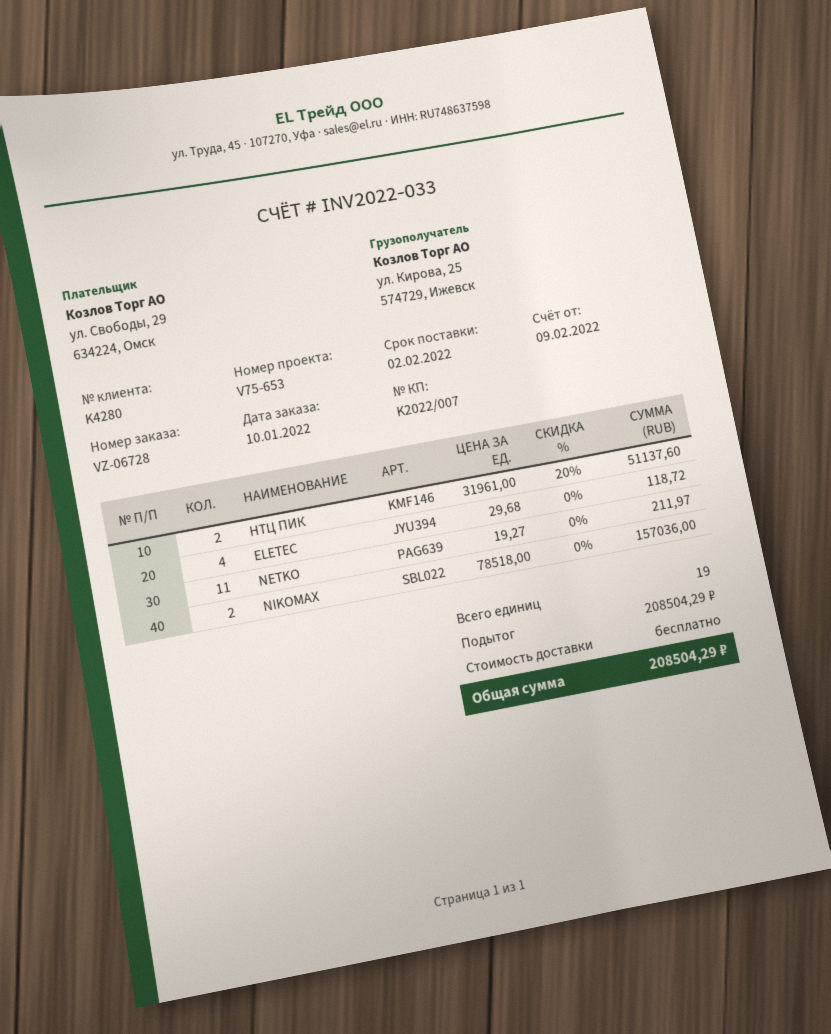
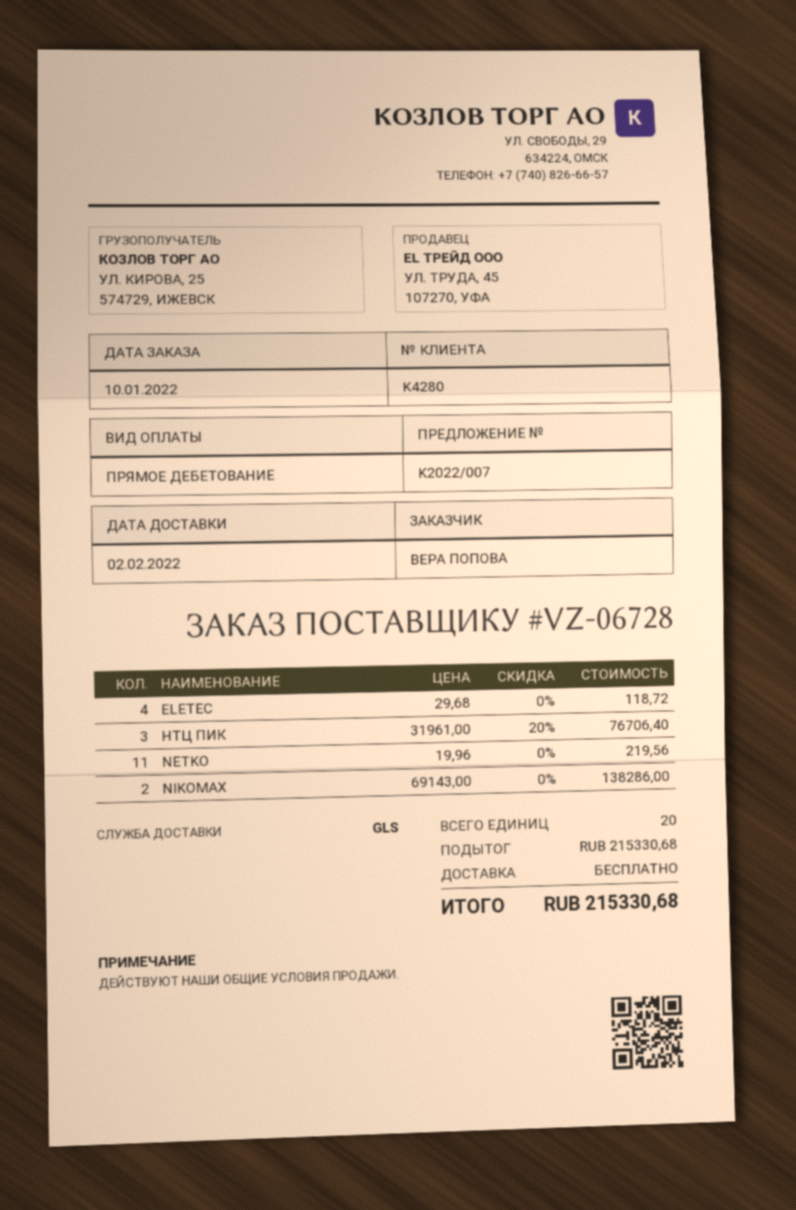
НТЦ ПИК: 2 x 31961.00 - 20% = 51137.60 -> 3 x 31961.00 - 20% = 76706.40
NETKO: 11 x 19.27 = 211.97 -> 11 x 19.96 = 219.56
NIKOMAX: 2 x 78518.00 = 157036.00 -> 2 x 69143.00 = 138286.00
total quantity: 19 -> 20
subtotal: 208504.29 -> 215330.68
total: 208504.29 -> 215330.68

